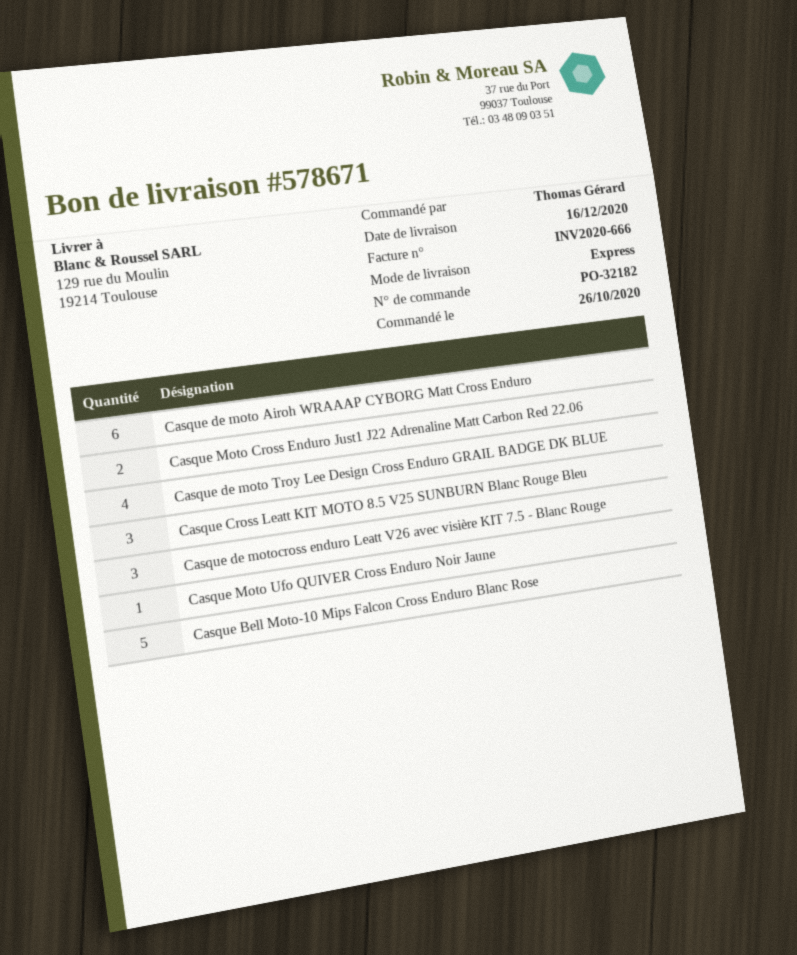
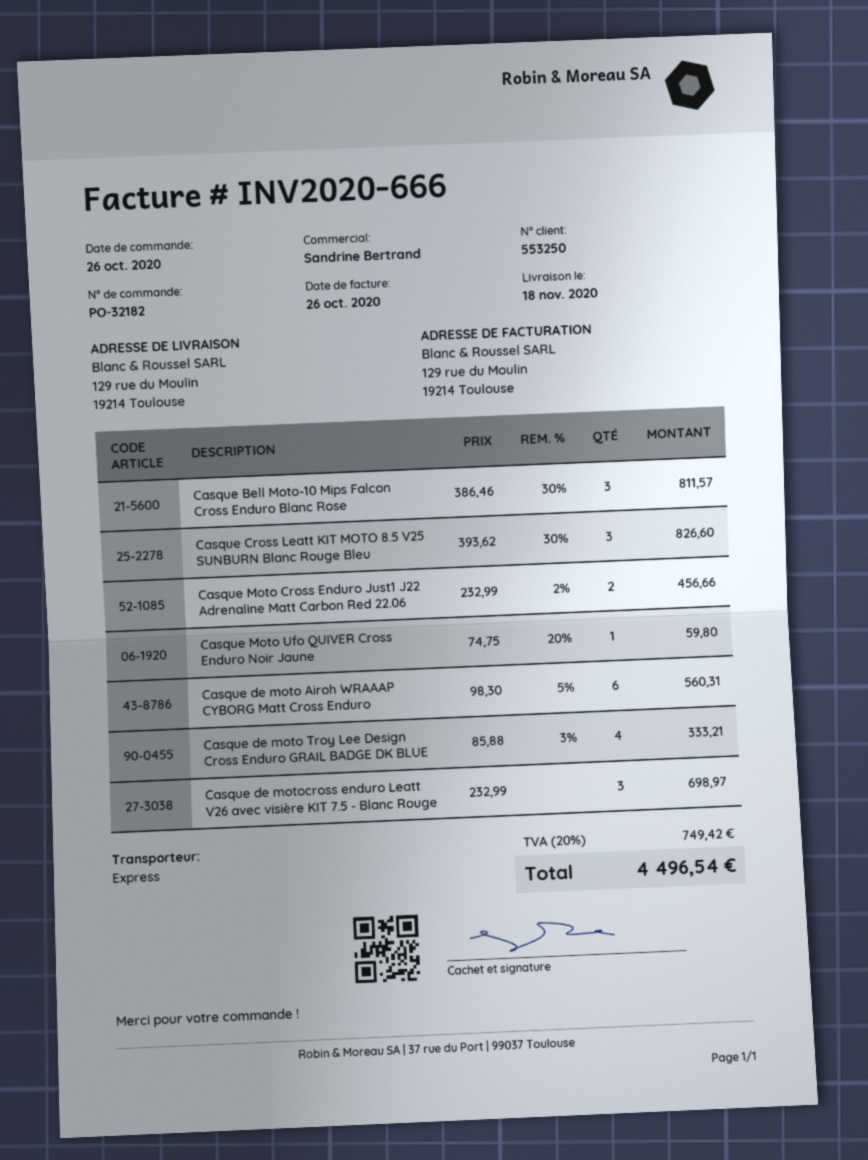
delivery date: 2020-12-16 -> 2020-11-18
Casque Bell Moto-10 Mips Falcon Cross Enduro Blanc Rose: 5 -> 3

